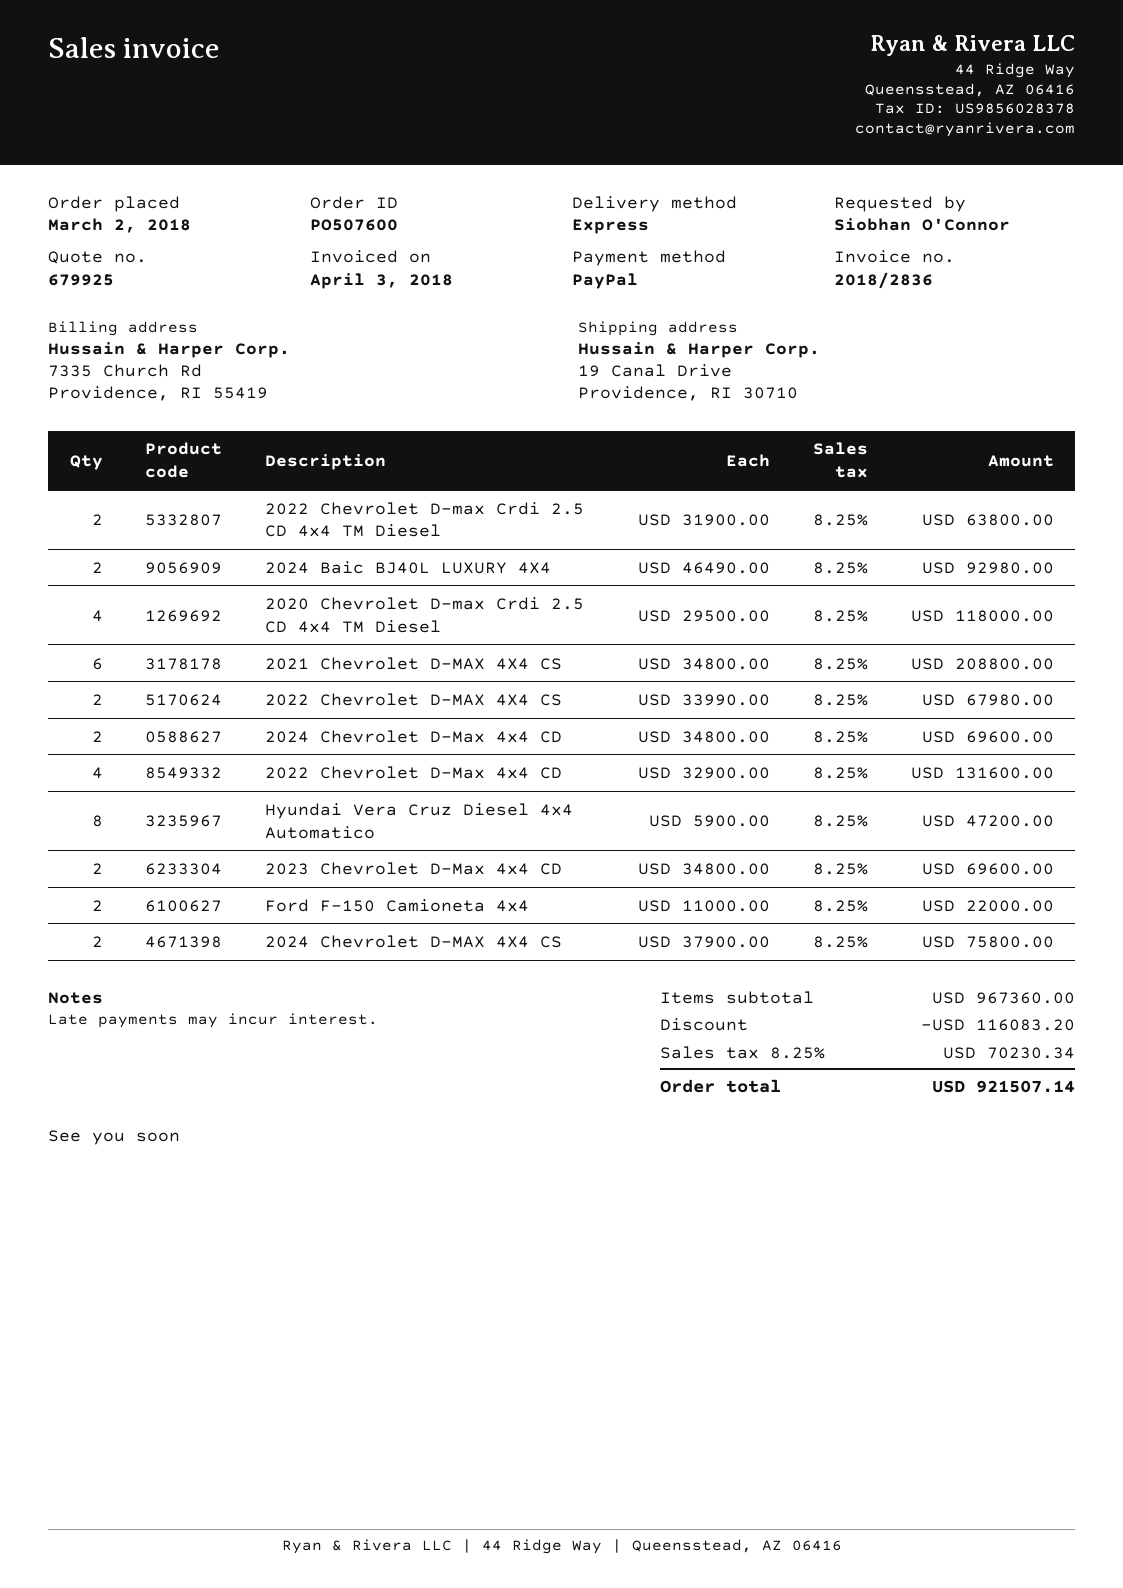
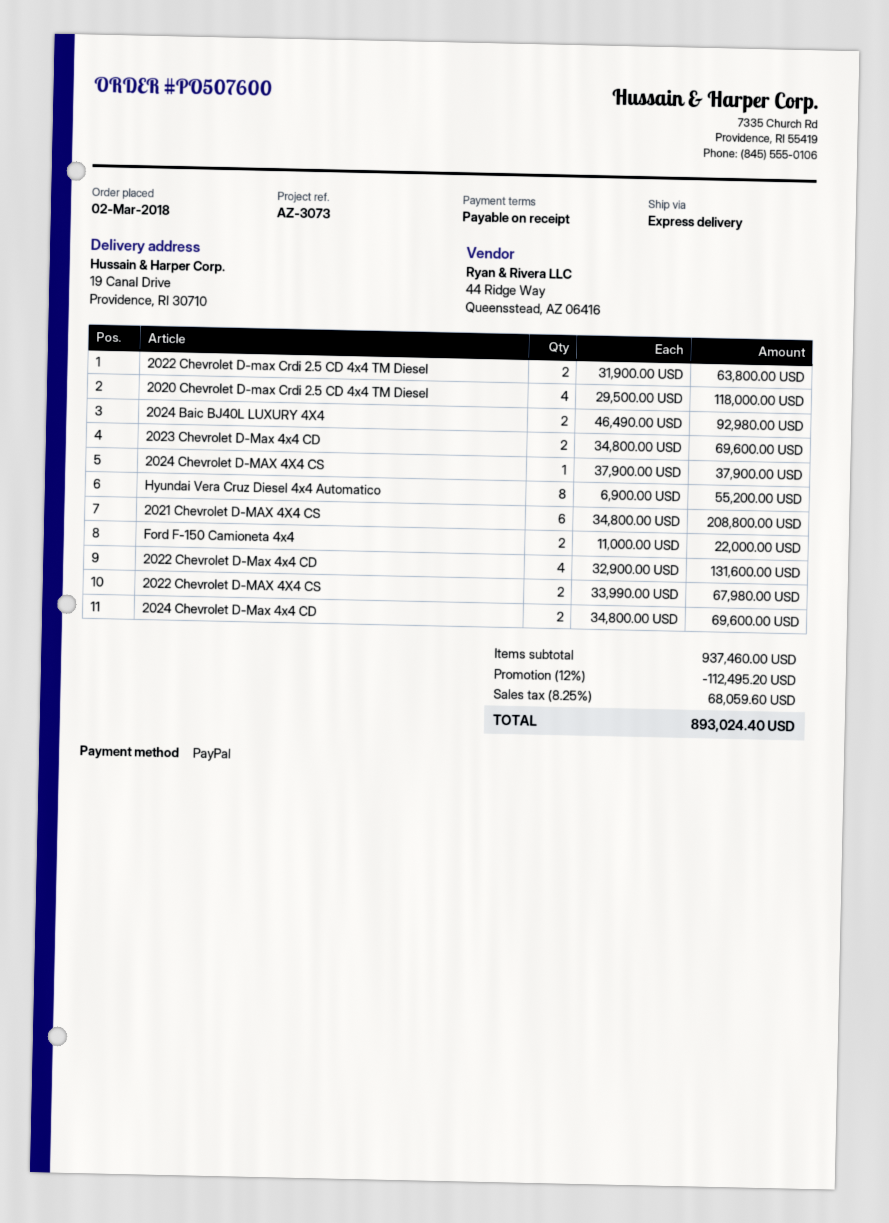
Hyundai Vera Cruz Diesel 4x4 Automatico: 8 x 5900.00 = 47200.00 -> 8 x 6900.00 = 55200.00
2024 Chevrolet D-MAX 4X4 CS: 2 x 37900.00 = 75800.00 -> 1 x 37900.00 = 37900.00
subtotal: 967360.00 -> 937460.00
discount: 116083.20 -> 112495.20
tax: 8.25% = 70230.34 -> 8.25% = 68059.60
total: 921507.14 -> 893024.40

